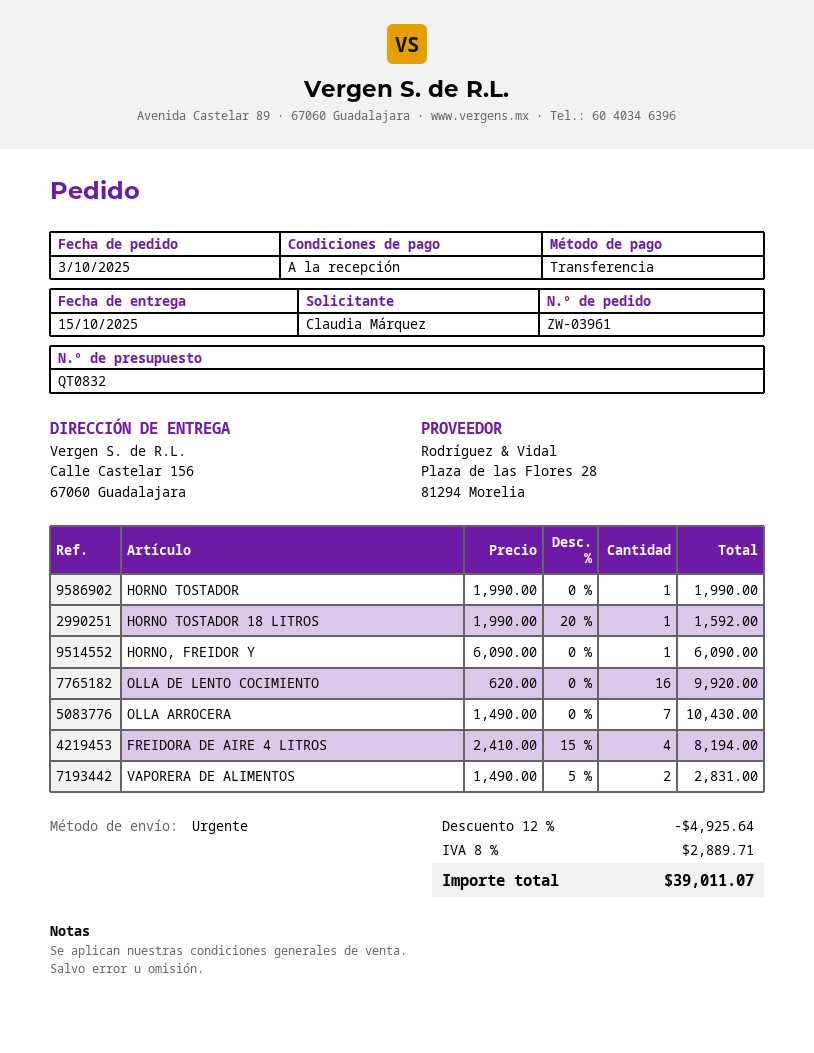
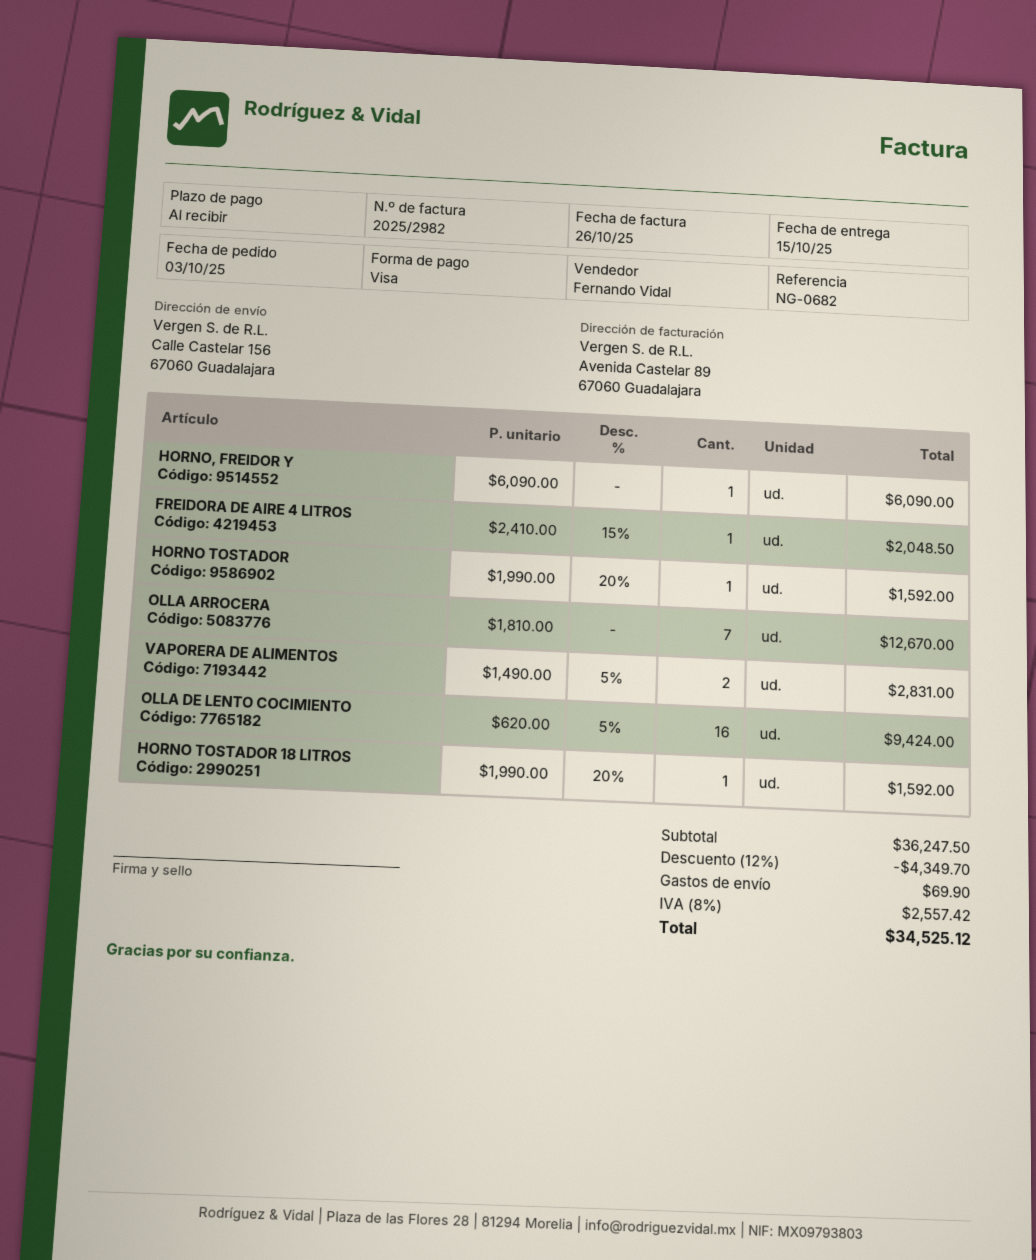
payment method: bank transfer -> Visa
HORNO TOSTADOR: 1 x 1990.00 = 1990.00 -> 1 x 1990.00 - 20% = 1592.00
OLLA DE LENTO COCIMIENTO: 16 x 620.00 = 9920.00 -> 16 x 620.00 - 5% = 9424.00
OLLA ARROCERA: 7 x 1490.00 = 10430.00 -> 7 x 1810.00 = 12670.00
FREIDORA DE AIRE 4 LITROS: 4 x 2410.00 - 15% = 8194.00 -> 1 x 2410.00 - 15% = 2048.50
discount: 12% = 4925.64 -> 12% = 4349.70
shipping: none -> 69.90
tax: 8% = 2889.71 -> 8% = 2557.42
total: 39011.07 -> 34525.12

